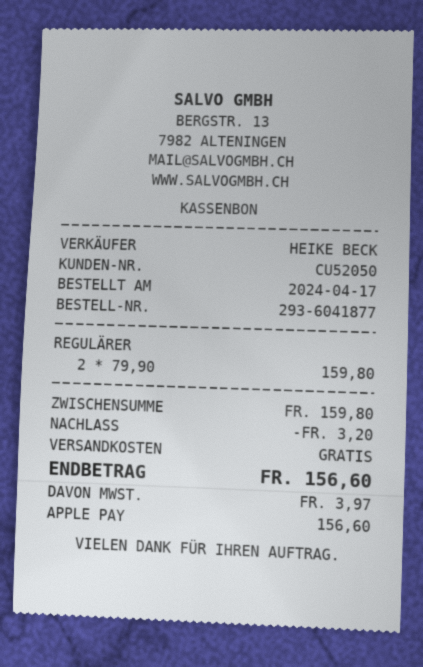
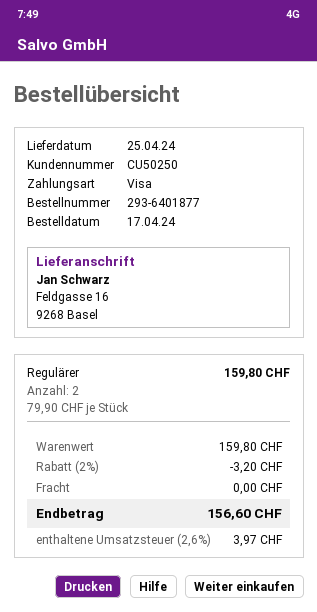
order number: 293-6041877 -> 293-6401877
customer number: CU52050 -> CU50250
payment method: Apple Pay -> Visa

